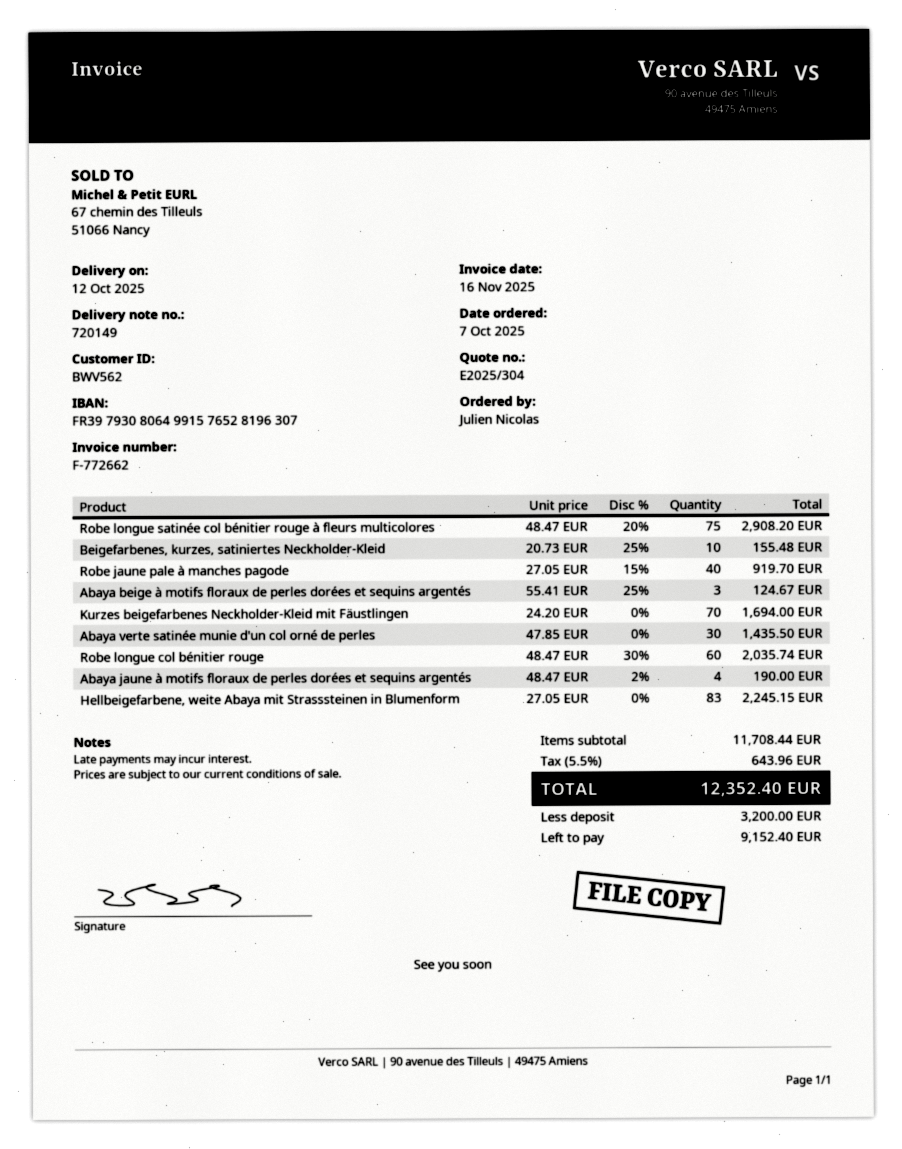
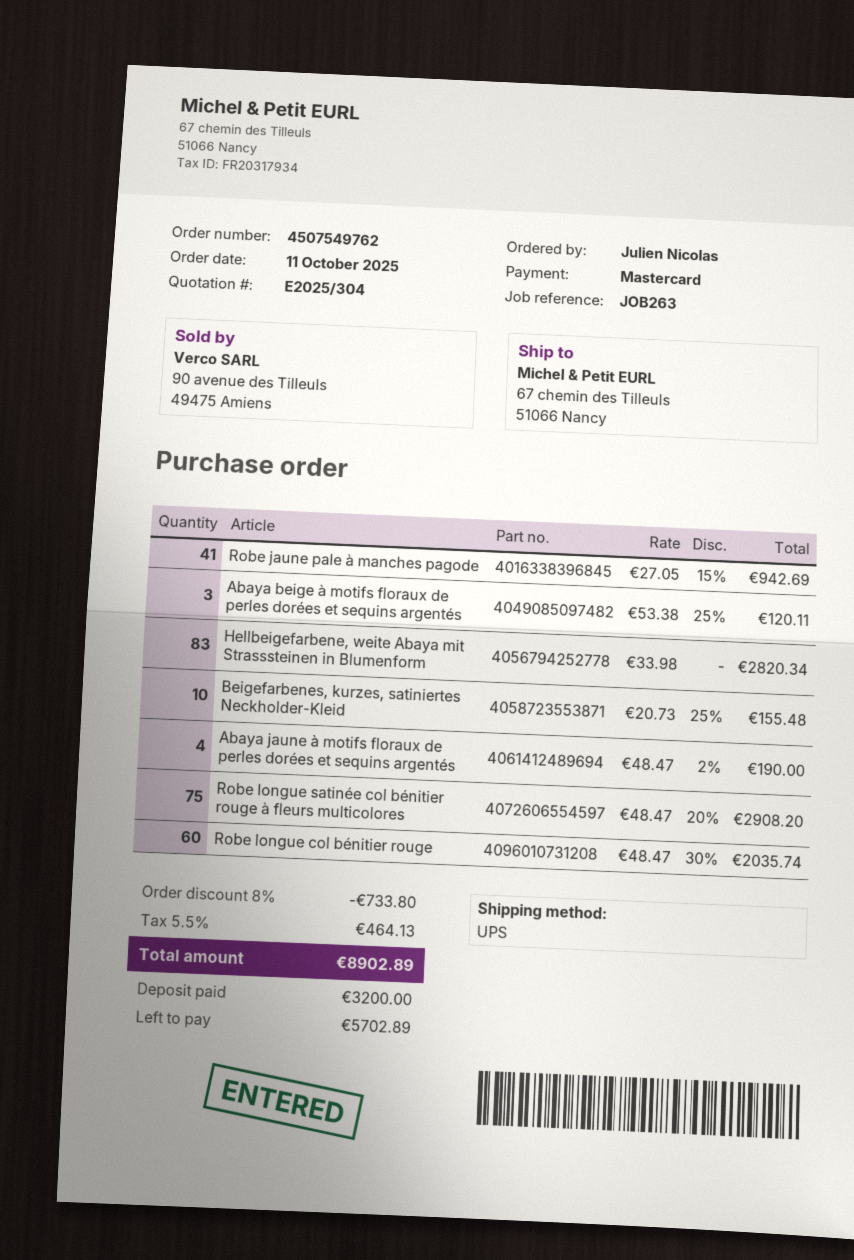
order date: 2025-10-07 -> 2025-10-11
Robe jaune pale à manches pagode: 40 x 27.05 - 15% = 919.70 -> 41 x 27.05 - 15% = 942.69
Abaya beige à motifs floraux de perles dorées et sequins argentés: 3 x 55.41 - 25% = 124.67 -> 3 x 53.38 - 25% = 120.11
Kurzes beigefarbenes Neckholder-Kleid mit Fäustlingen: 70 x 24.20 = 1694.00 -> none
Abaya verte satinée munie d'un col orné de perles: 30 x 47.85 = 1435.50 -> none
Hellbeigefarbene, weite Abaya mit Strasssteinen in Blumenform: 83 x 27.05 = 2245.15 -> 83 x 33.98 = 2820.34
discount: none -> 8% = 733.80
tax: 5.5% = 643.96 -> 5.5% = 464.13
total: 12352.40 -> 8902.89
balance: 9152.40 -> 5702.89

